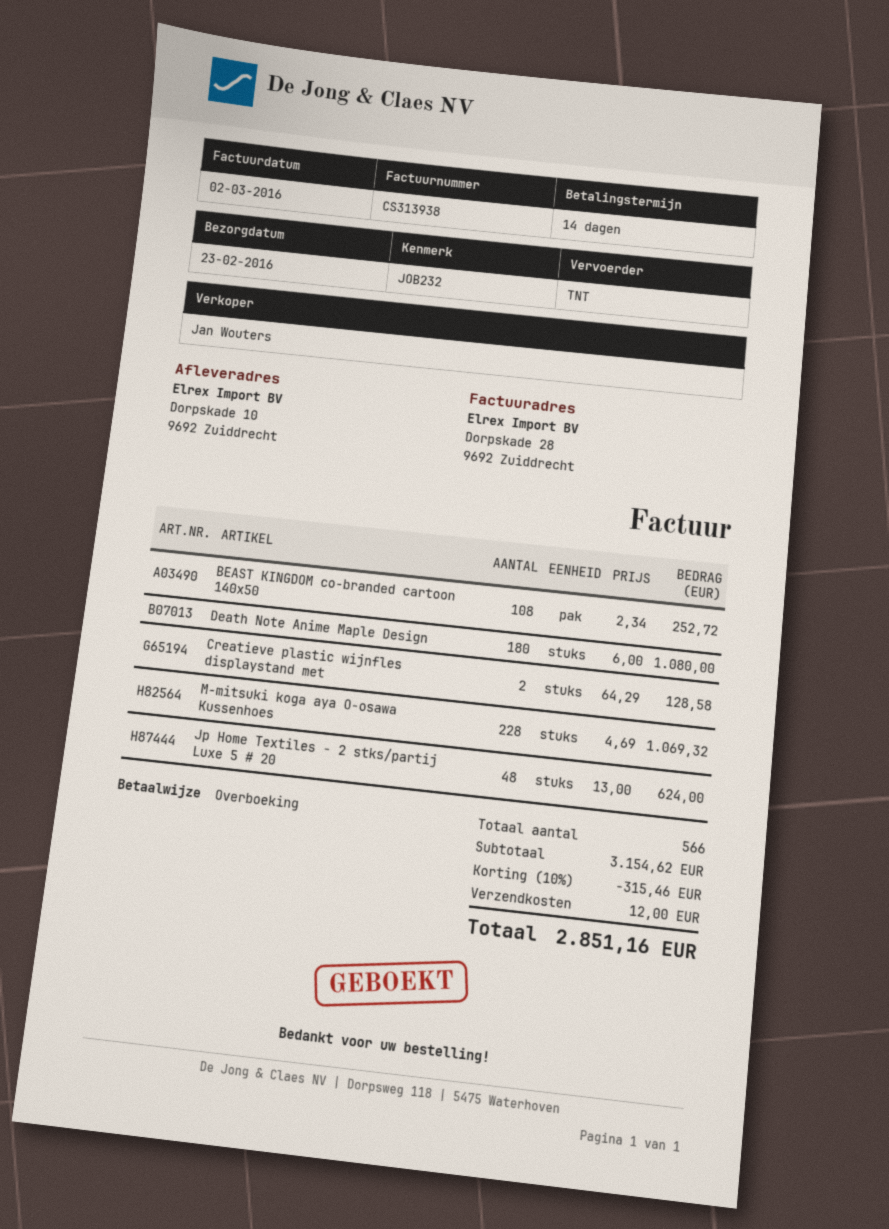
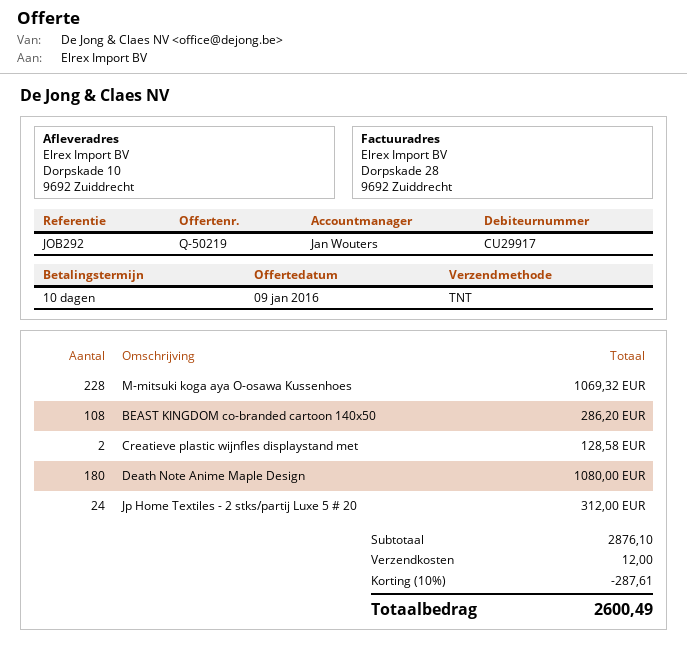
payment terms: 14 days -> 10 days
reference: JOB232 -> JOB292
BEAST KINGDOM co-branded cartoon 140x50: 108 for 252.72 -> 108 for 286.20
Jp Home Textiles - 2 stks/partij Luxe 5 # 20: 48 for 624.00 -> 24 for 312.00
subtotal: 3154.62 -> 2876.10
discount: 10% = 315.46 -> 10% = 287.61
total: 2851.16 -> 2600.49

